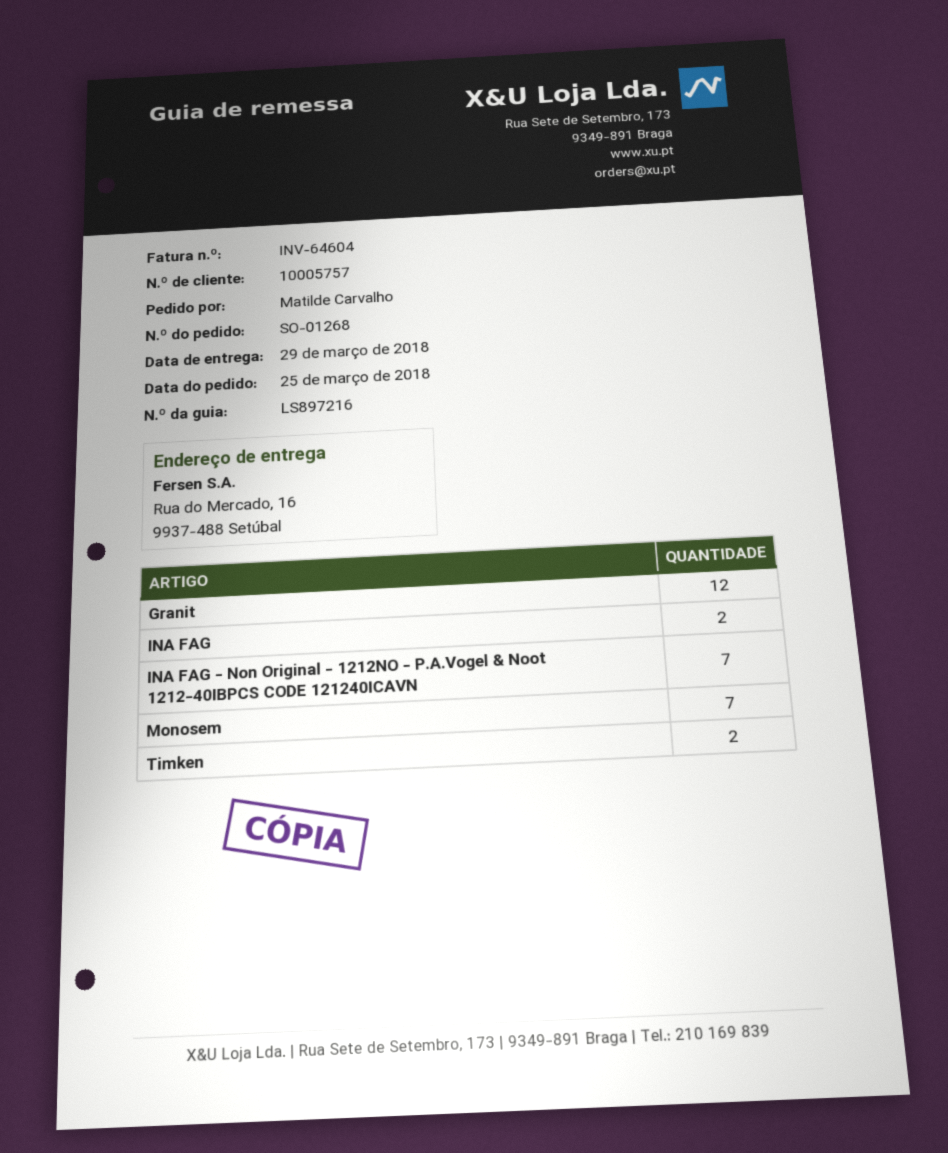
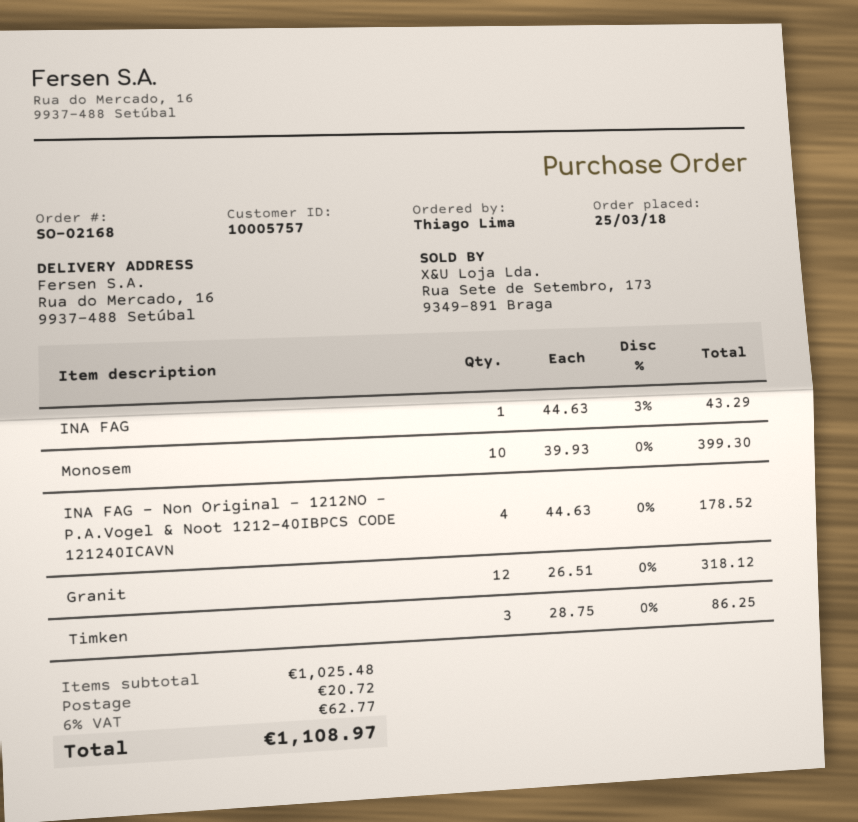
order number: SO-01268 -> SO-02168
ordered by: Matilde Carvalho -> Thiago Lima
INA FAG: 2 -> 1
INA FAG - Non Original - 1212NO - P.A.Vogel & Noot 1212-40IBPCS CODE 121240ICAVN: 7 -> 4
Monosem: 7 -> 10
Timken: 2 -> 3

